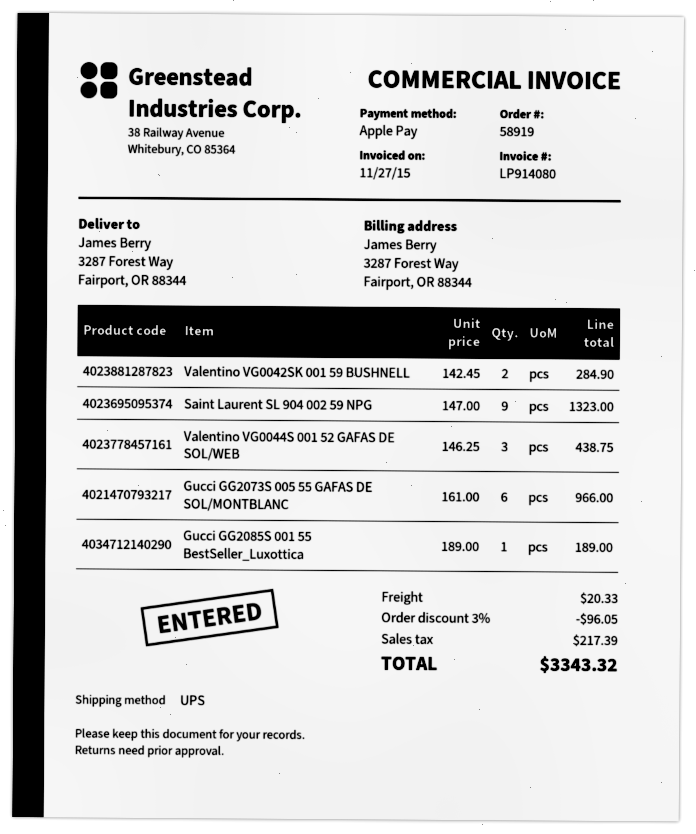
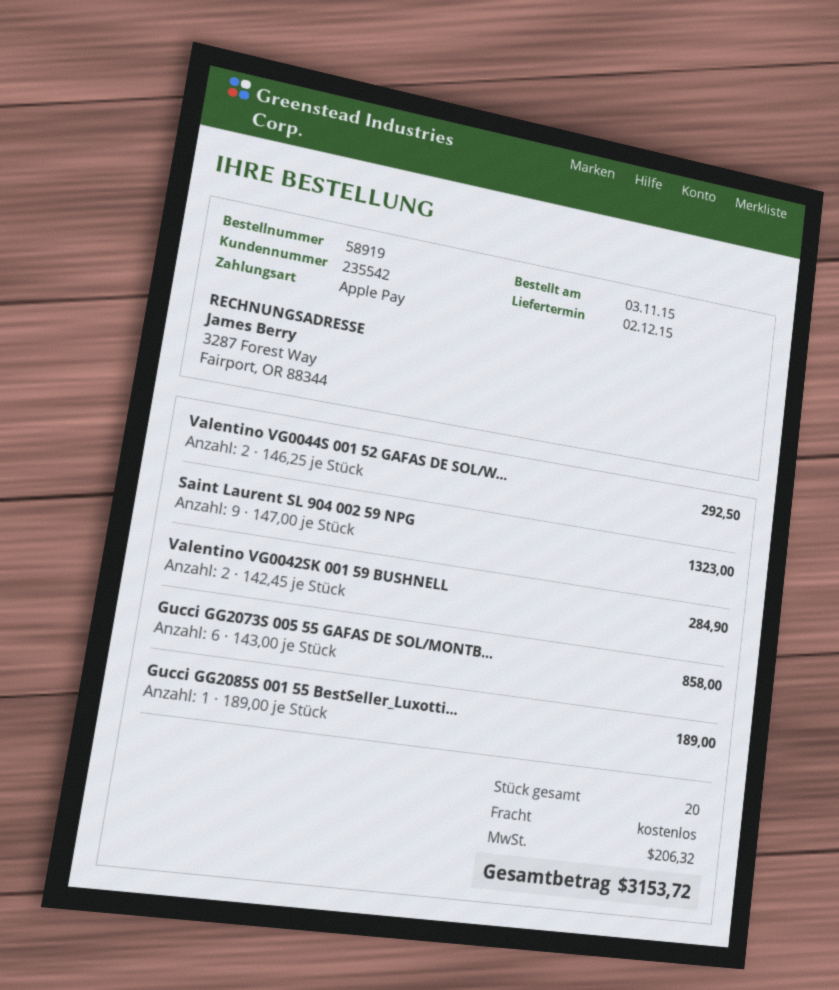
Valentino VG0044S 001 52 GAFAS DE SOL/WEB: 3 x 146.25 = 438.75 -> 2 x 146.25 = 292.50
Gucci GG2073S 005 55 GAFAS DE SOL/MONTBLANC: 6 x 161.00 = 966.00 -> 6 x 143.00 = 858.00
discount: 3% = 96.05 -> none
shipping: 20.33 -> 0.00
tax: 217.39 -> 206.32
total: 3343.32 -> 3153.72

